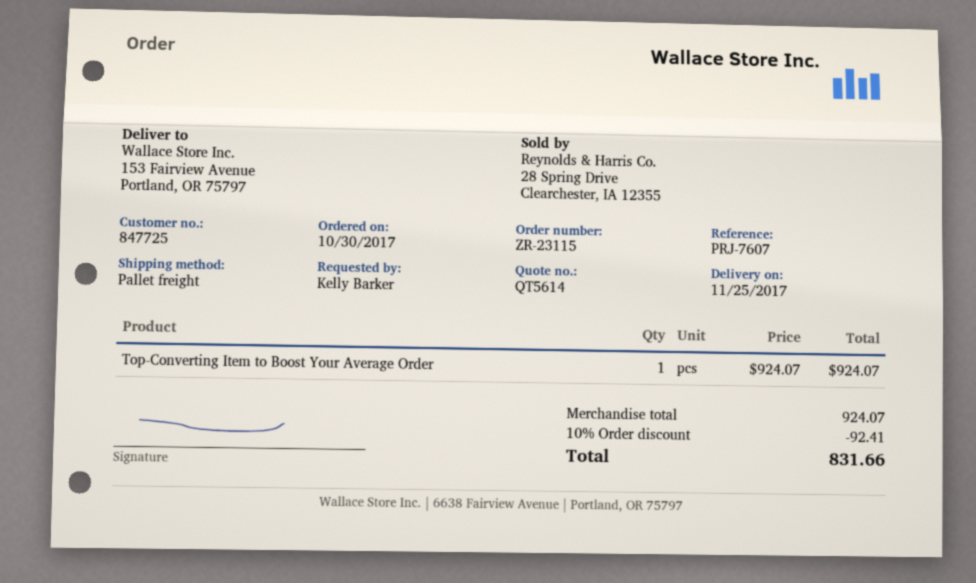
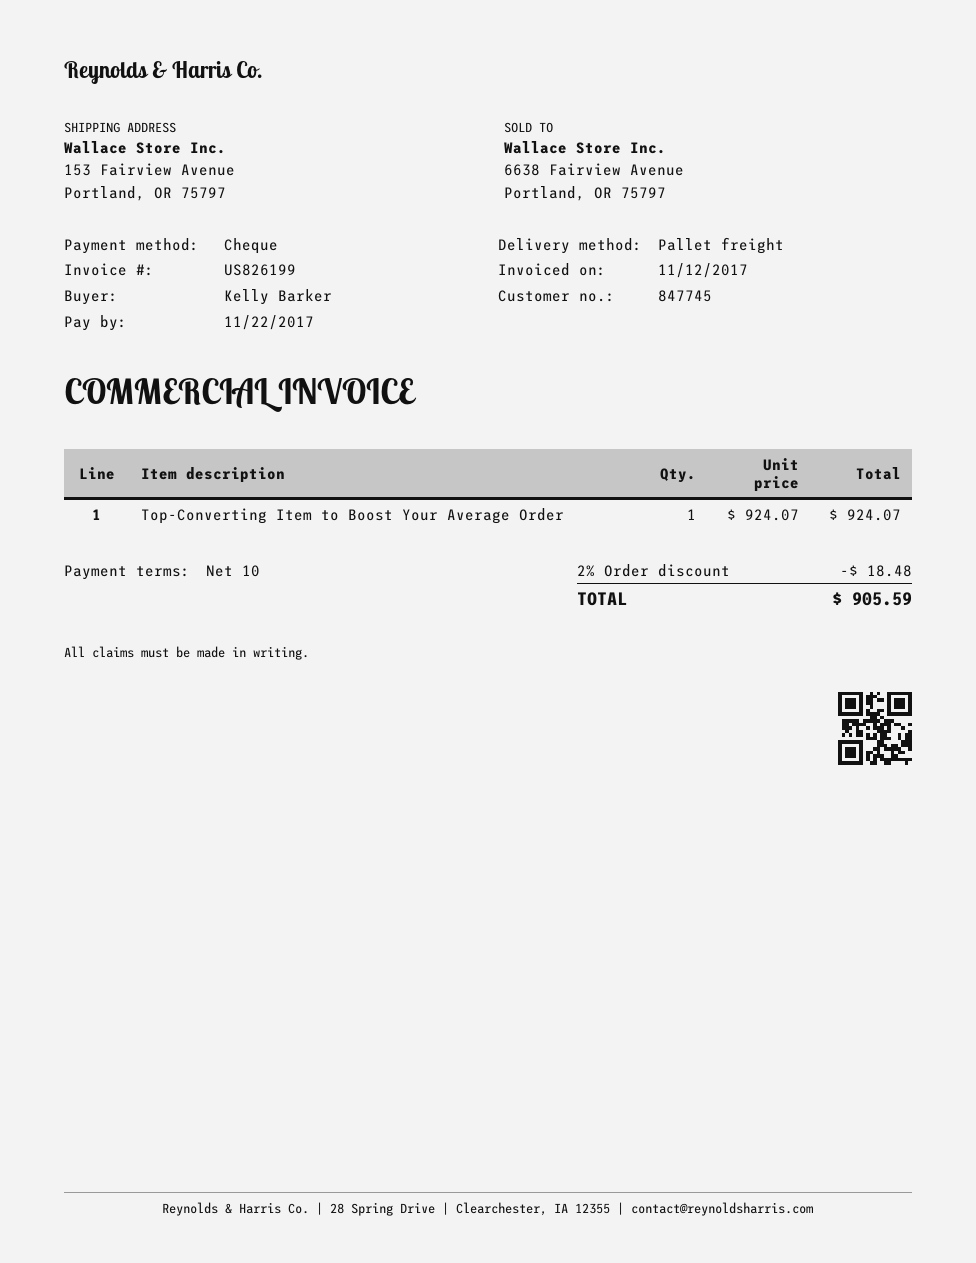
customer number: 847725 -> 847745
discount: 10% = 92.41 -> 2% = 18.48
total: 831.66 -> 905.59

